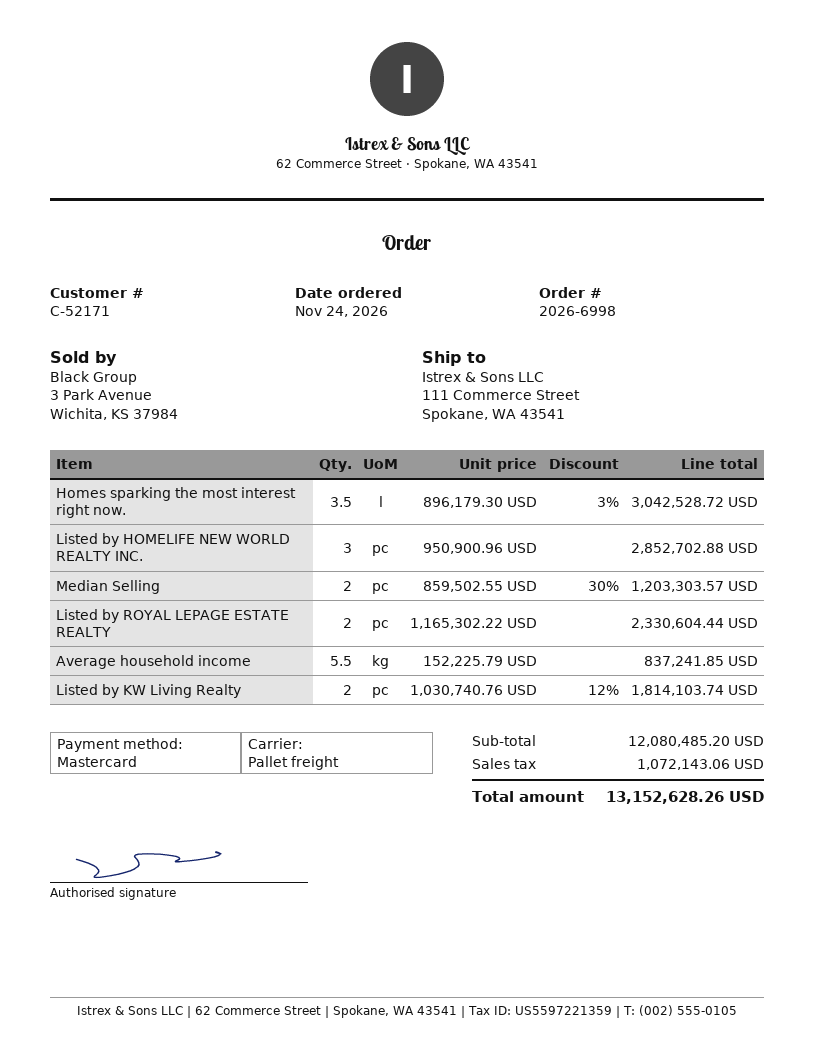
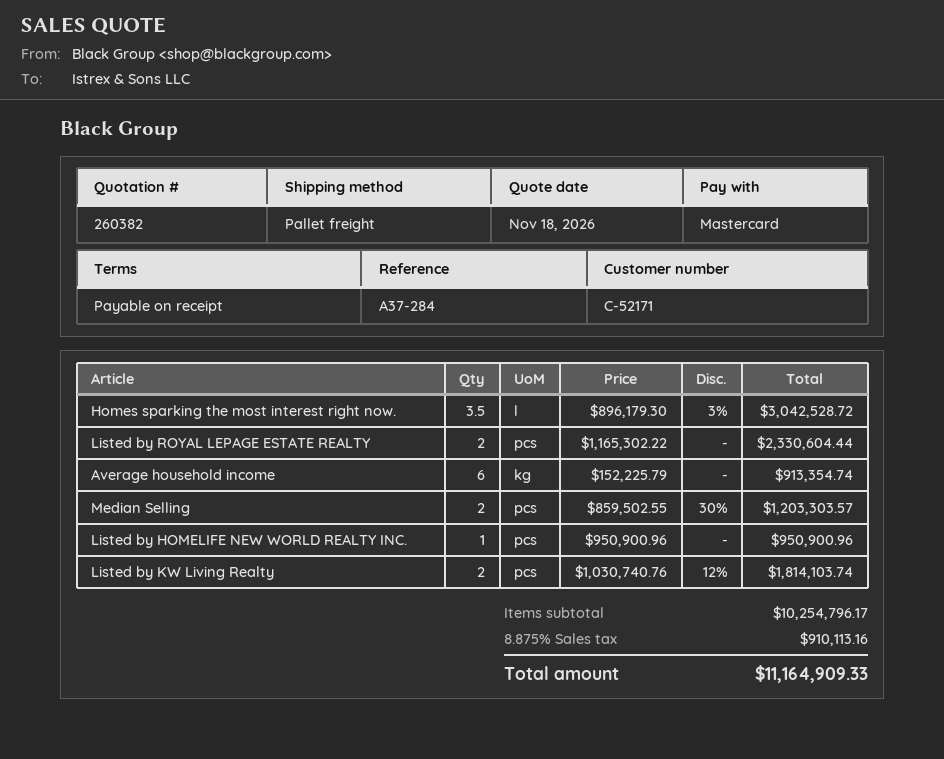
Listed by HOMELIFE NEW WORLD REALTY INC.: 3 x 950900.96 = 2852702.88 -> 1 x 950900.96 = 950900.96
Average household income: 5.5 x 152225.79 = 837241.85 -> 6 x 152225.79 = 913354.74
subtotal: 12080485.20 -> 10254796.17
tax: 1072143.06 -> 910113.16
total: 13152628.26 -> 11164909.33

